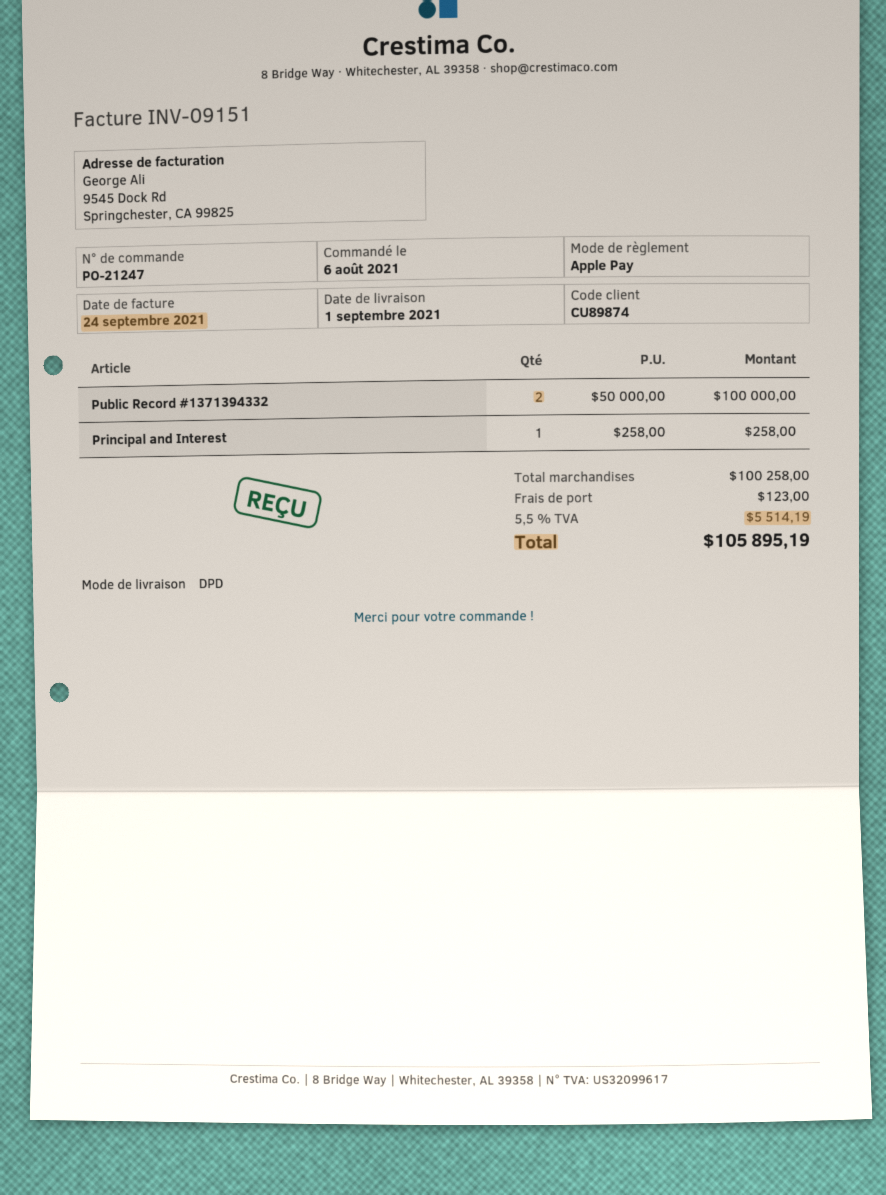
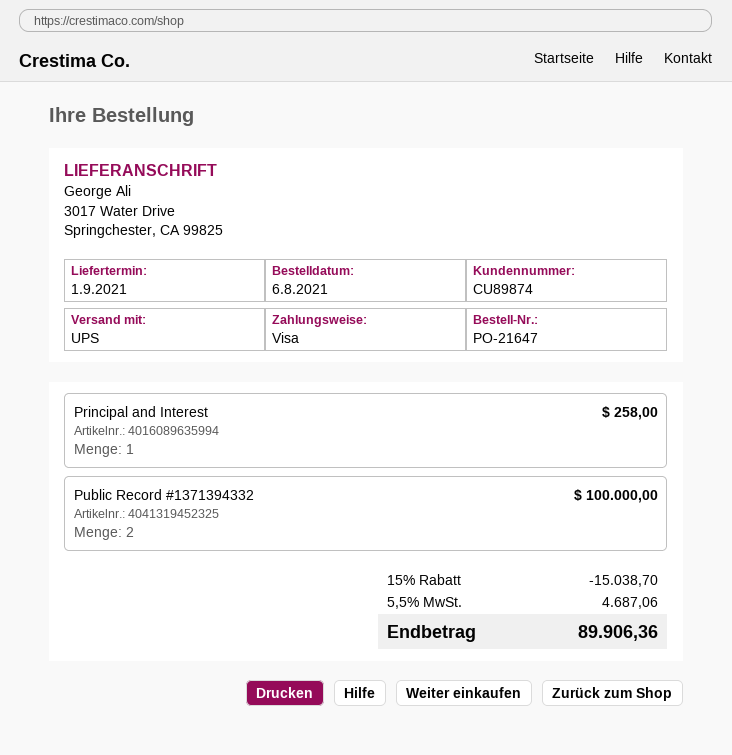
order number: PO-21247 -> PO-21647
payment method: Apple Pay -> Visa
shipping method: DPD -> UPS
discount: none -> 15% = 15038.70
shipping: 123.00 -> none
tax: 5.5% = 5514.19 -> 5.5% = 4687.06
total: 105895.19 -> 89906.36

